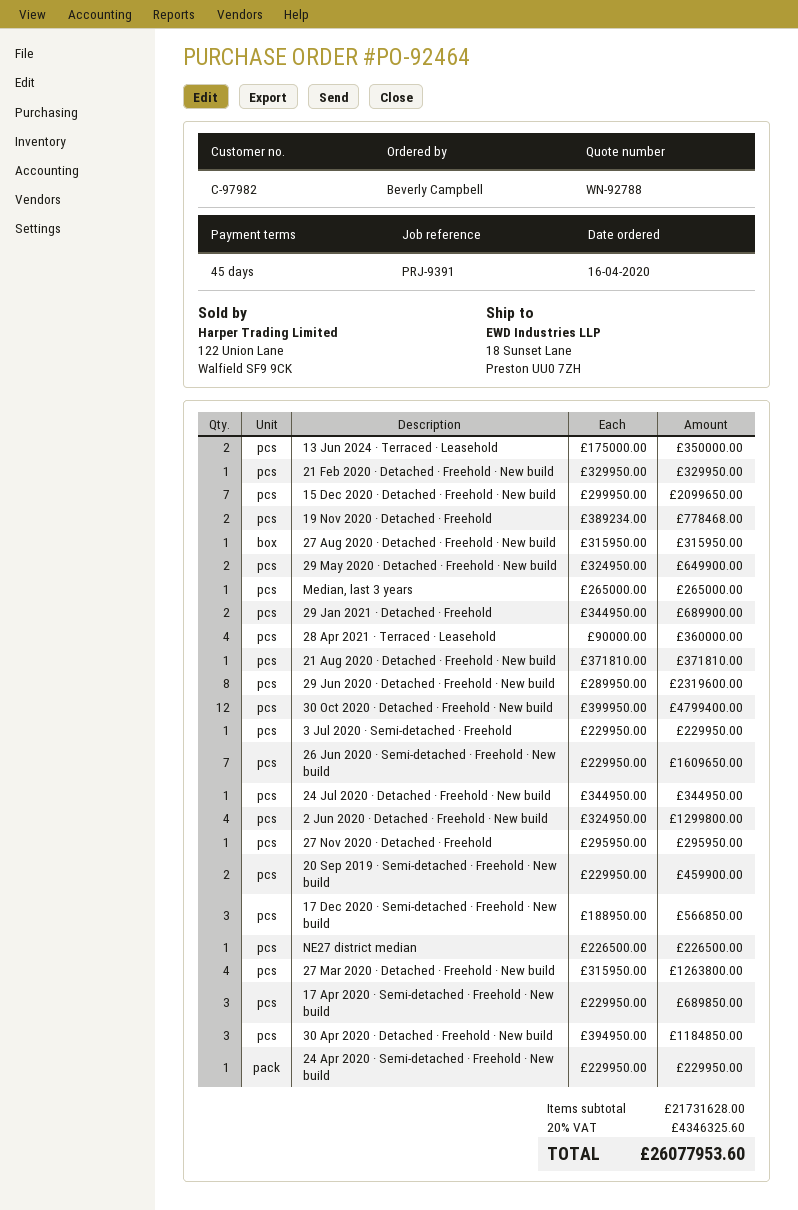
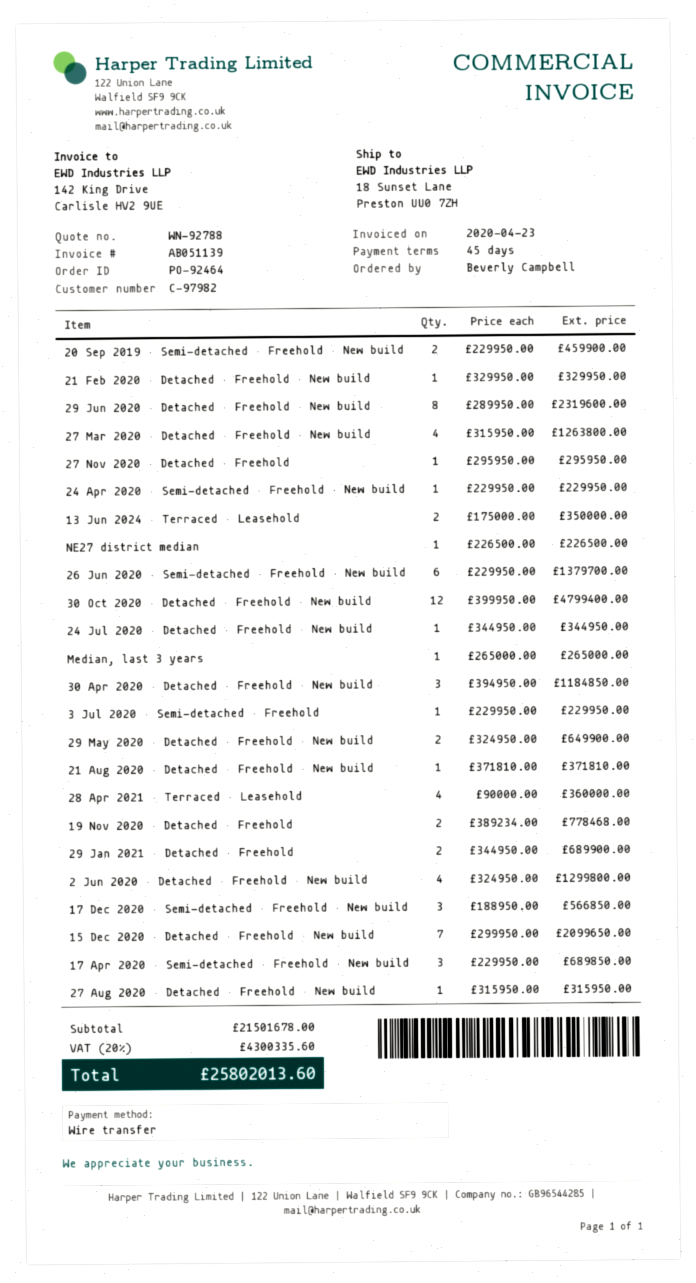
26 Jun 2020 · Semi-detached · Freehold · New build: 7 x 229950.00 = 1609650.00 -> 6 x 229950.00 = 1379700.00
subtotal: 21731628.00 -> 21501678.00
tax: 20% = 4346325.60 -> 20% = 4300335.60
total: 26077953.60 -> 25802013.60

